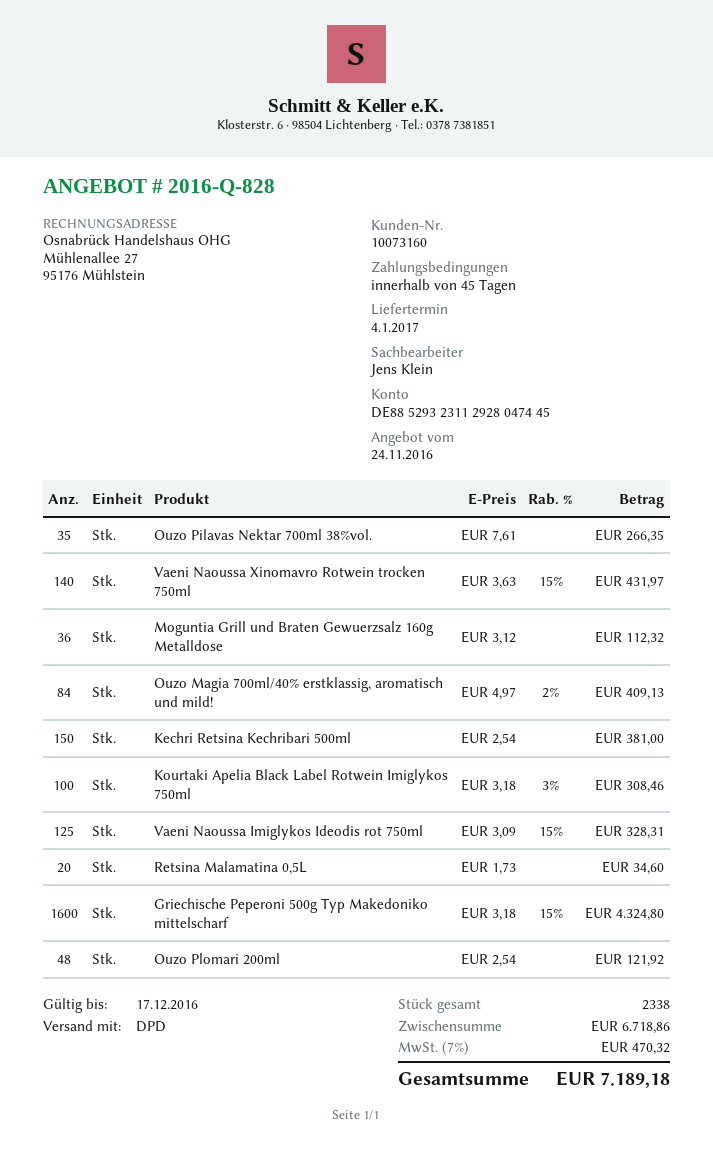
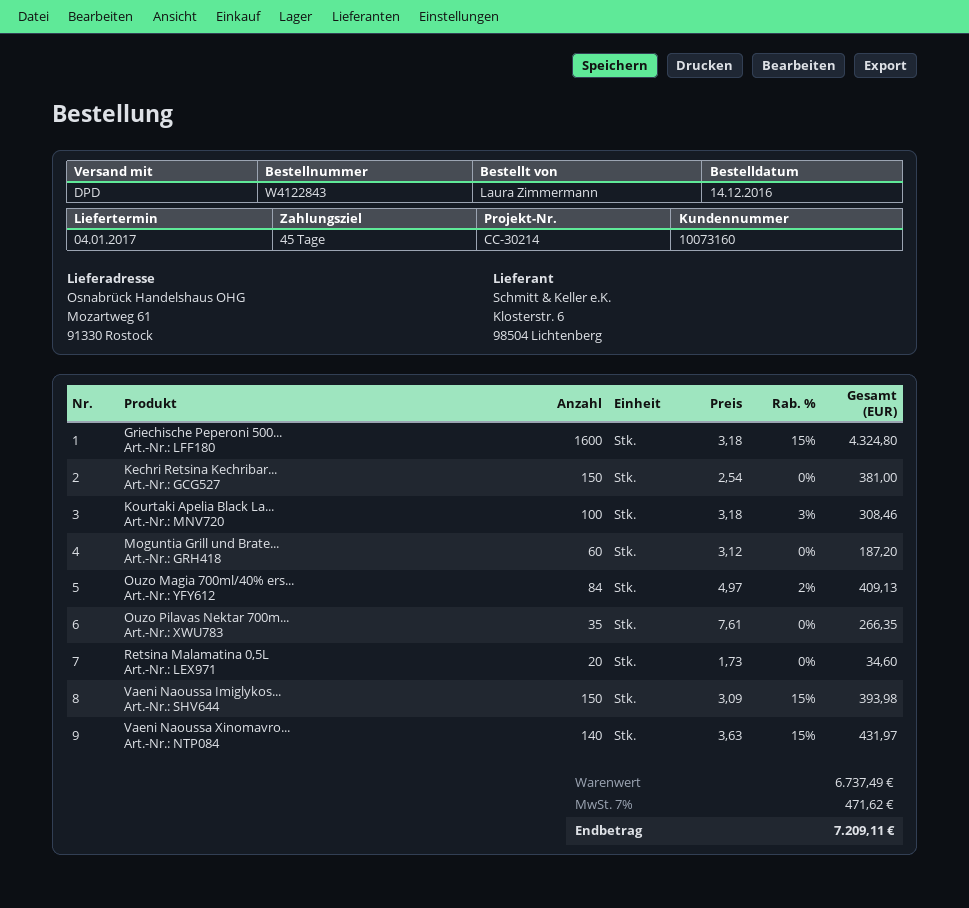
Moguntia Grill und Braten Gewuerzsalz 160g Metalldose: 36 x 3.12 = 112.32 -> 60 x 3.12 = 187.20
Vaeni Naoussa Imiglykos Ideodis rot 750ml: 125 x 3.09 - 15% = 328.31 -> 150 x 3.09 - 15% = 393.98
Ouzo Plomari 200ml: 48 x 2.54 = 121.92 -> none
subtotal: 6718.86 -> 6737.49
tax: 7% = 470.32 -> 7% = 471.62
total: 7189.18 -> 7209.11

